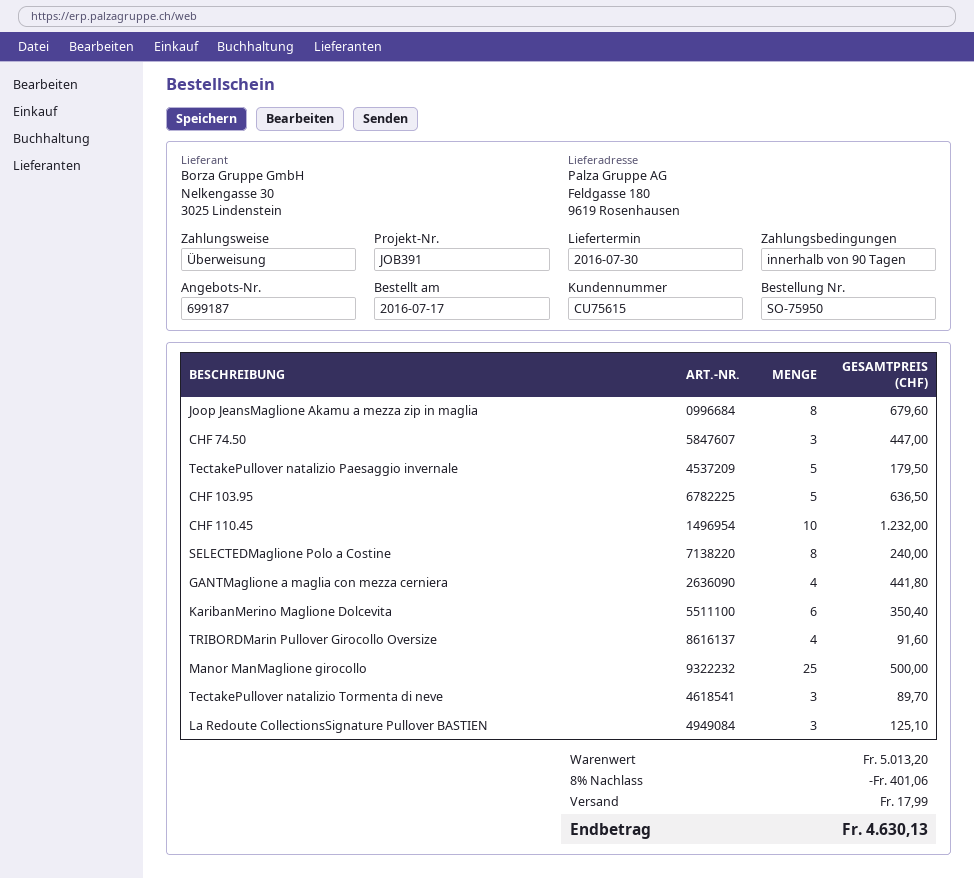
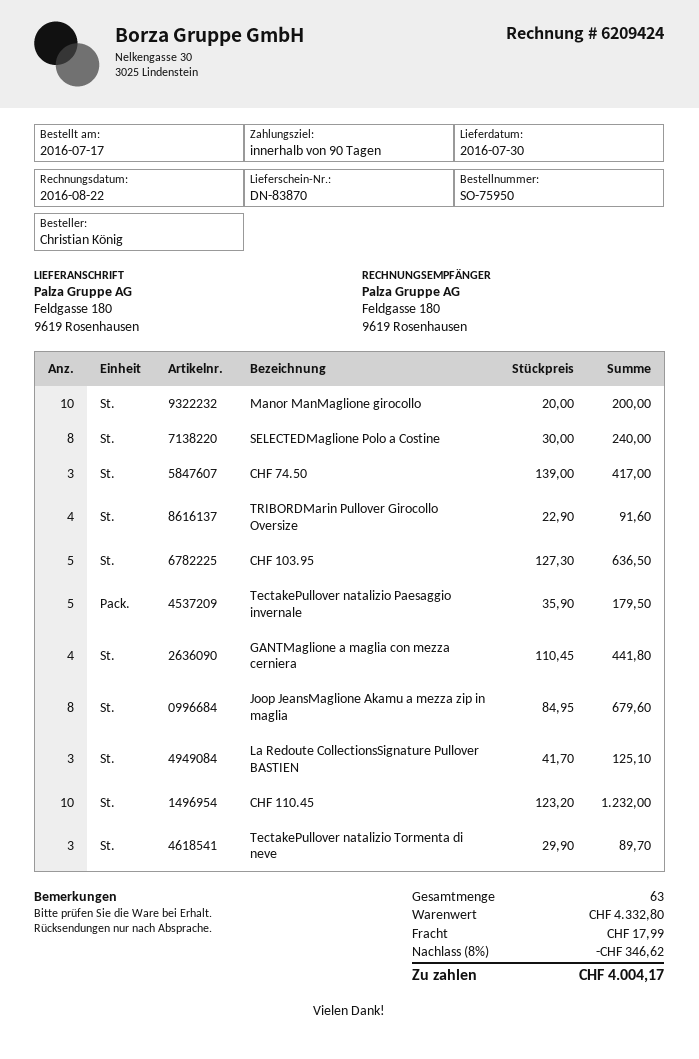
CHF 74.50: 3 for 447.00 -> 3 for 417.00
KaribanMerino Maglione Dolcevita: 6 for 350.40 -> none
Manor ManMaglione girocollo: 25 for 500.00 -> 10 for 200.00
subtotal: 5013.20 -> 4332.80
discount: 8% = 401.06 -> 8% = 346.62
total: 4630.13 -> 4004.17

